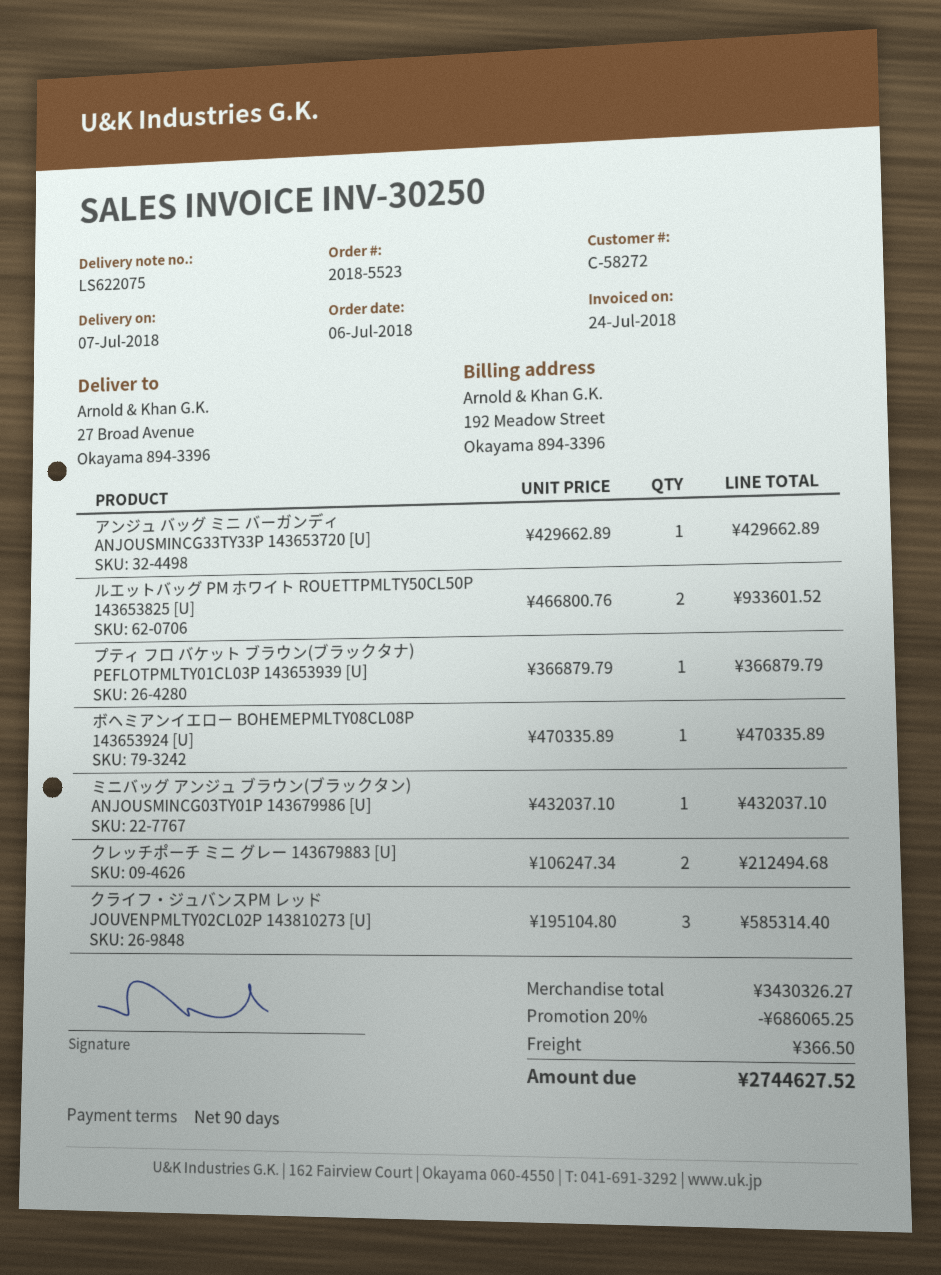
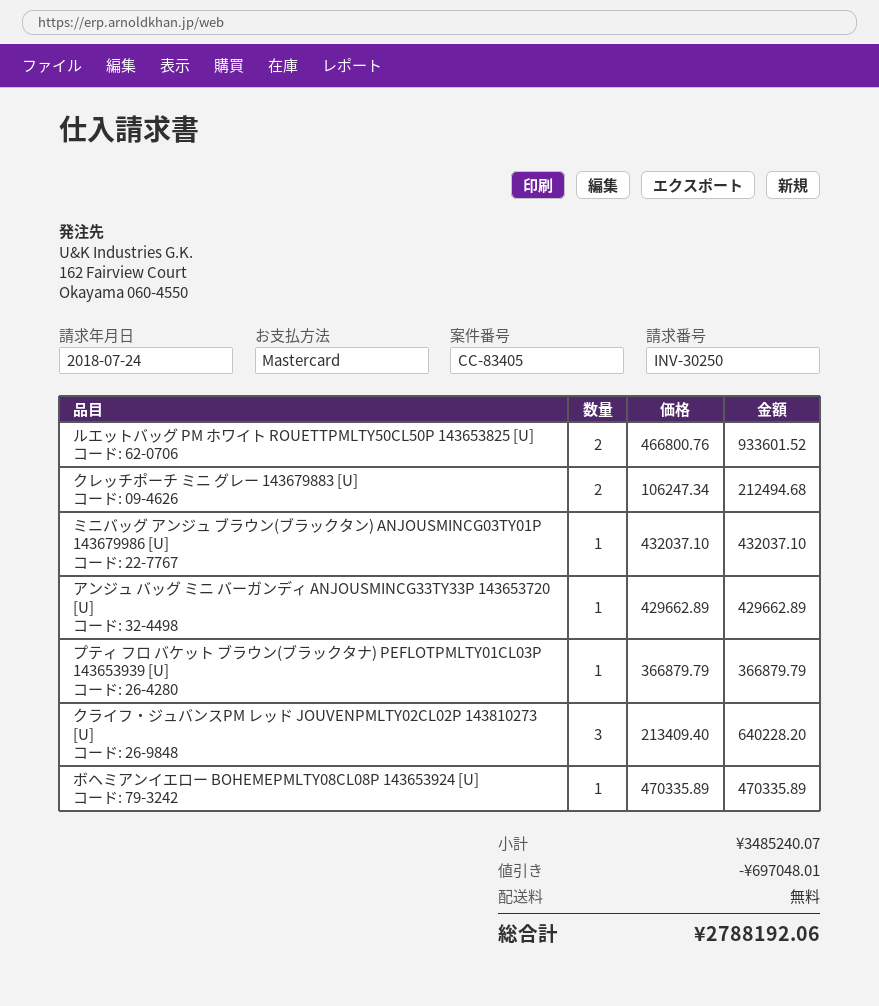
クライフ・ジュバンスPM レッド JOUVENPMLTY02CL02P 143810273 [U]: 3 x 195104.80 = 585314.40 -> 3 x 213409.40 = 640228.20
subtotal: 3430326.27 -> 3485240.07
discount: 686065.25 -> 697048.01
shipping: 366.50 -> 0.00
total: 2744627.52 -> 2788192.06

